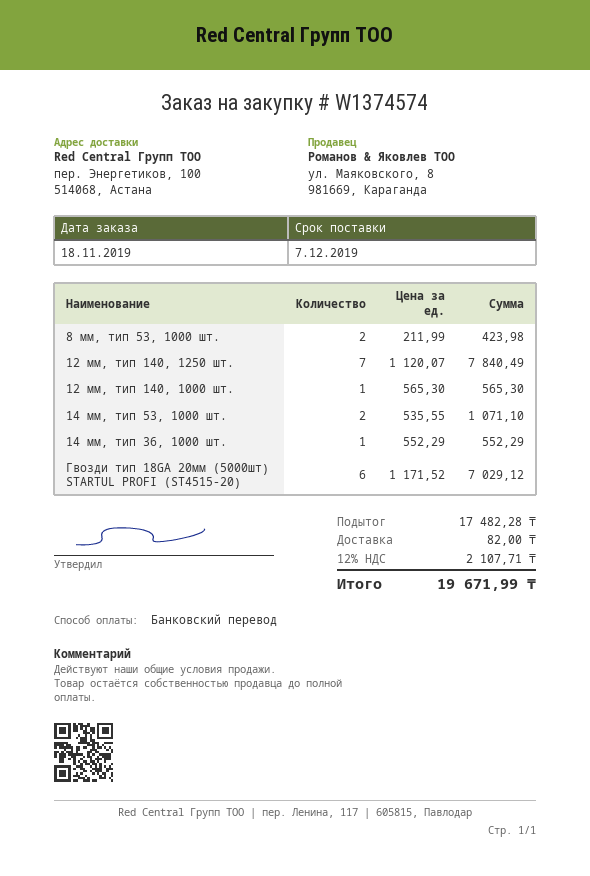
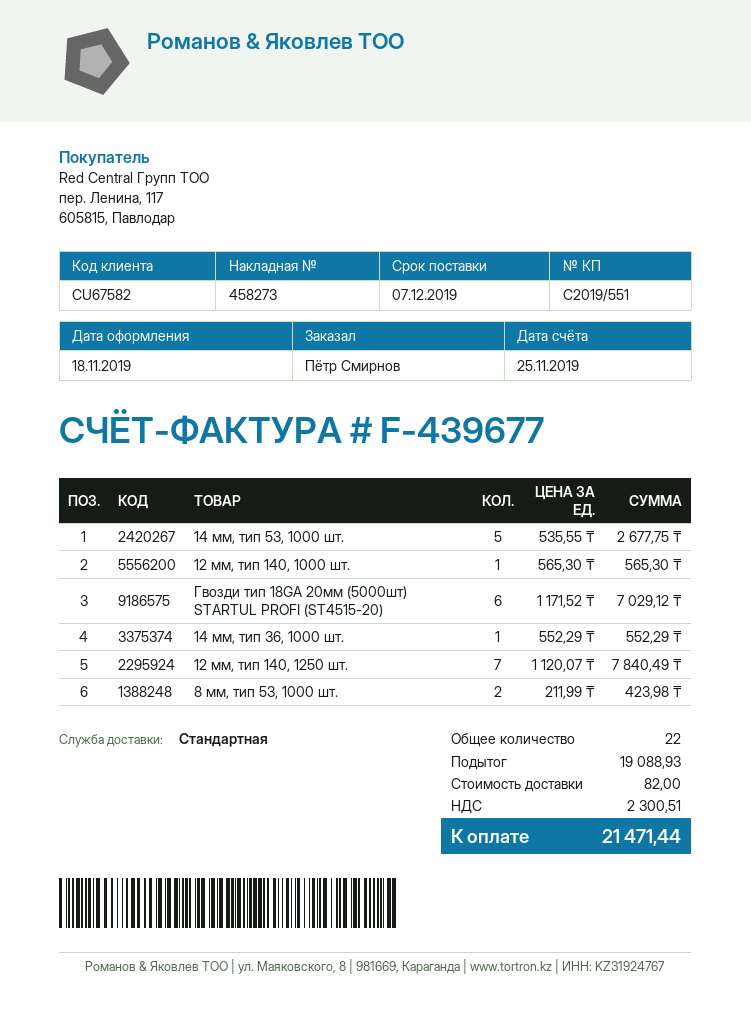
14 мм, тип 53, 1000 шт.: 2 x 535.55 = 1071.10 -> 5 x 535.55 = 2677.75
subtotal: 17482.28 -> 19088.93
tax: 2107.71 -> 2300.51
total: 19671.99 -> 21471.44

